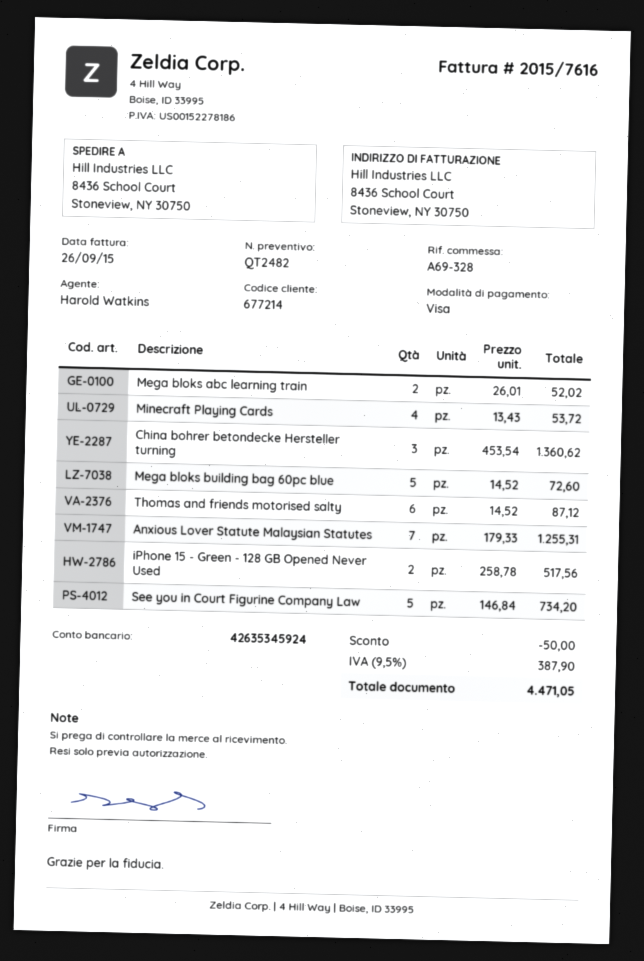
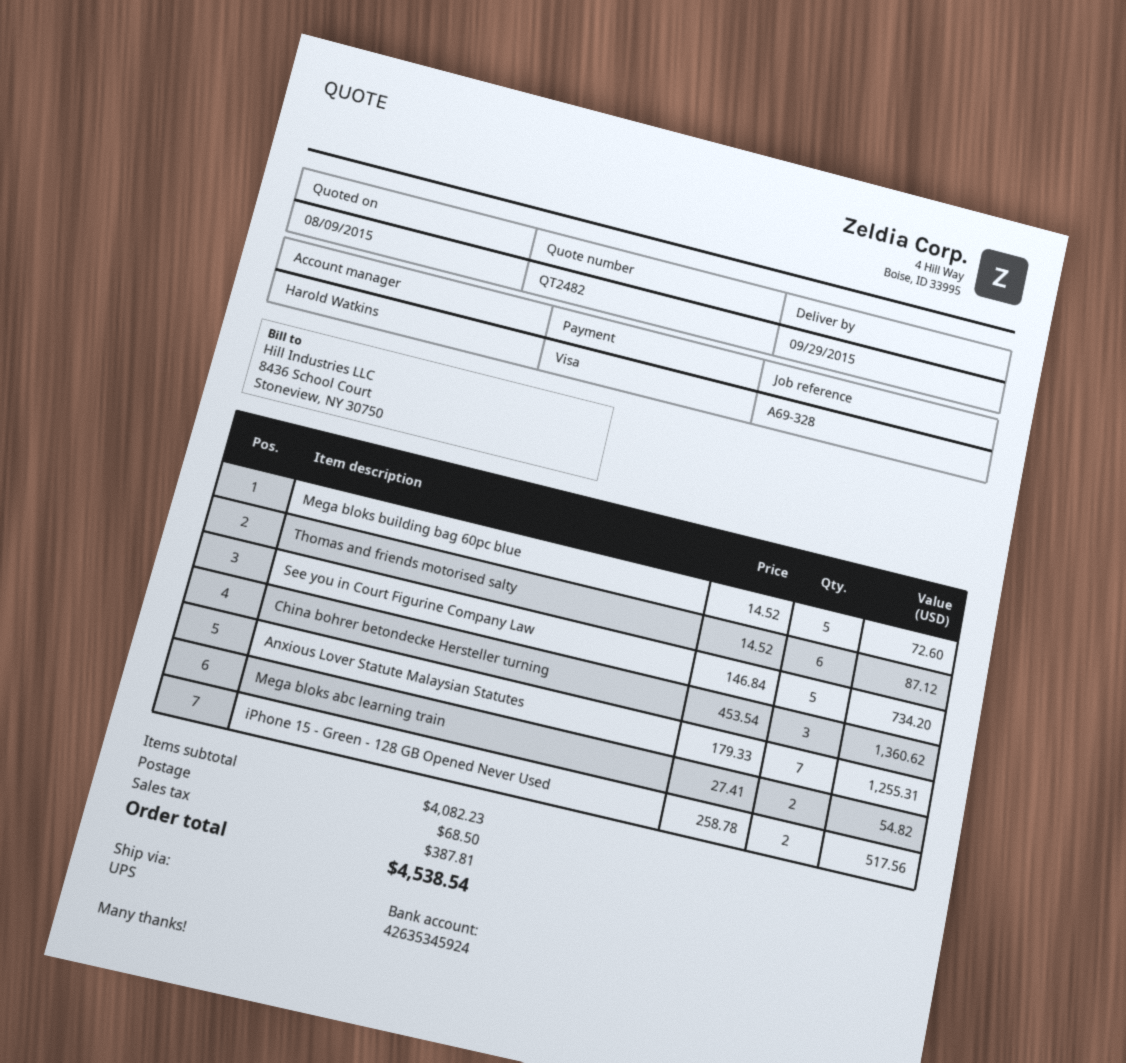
Mega bloks abc learning train: 2 x 26.01 = 52.02 -> 2 x 27.41 = 54.82
Minecraft Playing Cards: 4 x 13.43 = 53.72 -> none
discount: 50.00 -> none
shipping: none -> 68.50
tax: 387.90 -> 387.81
total: 4471.05 -> 4538.54

